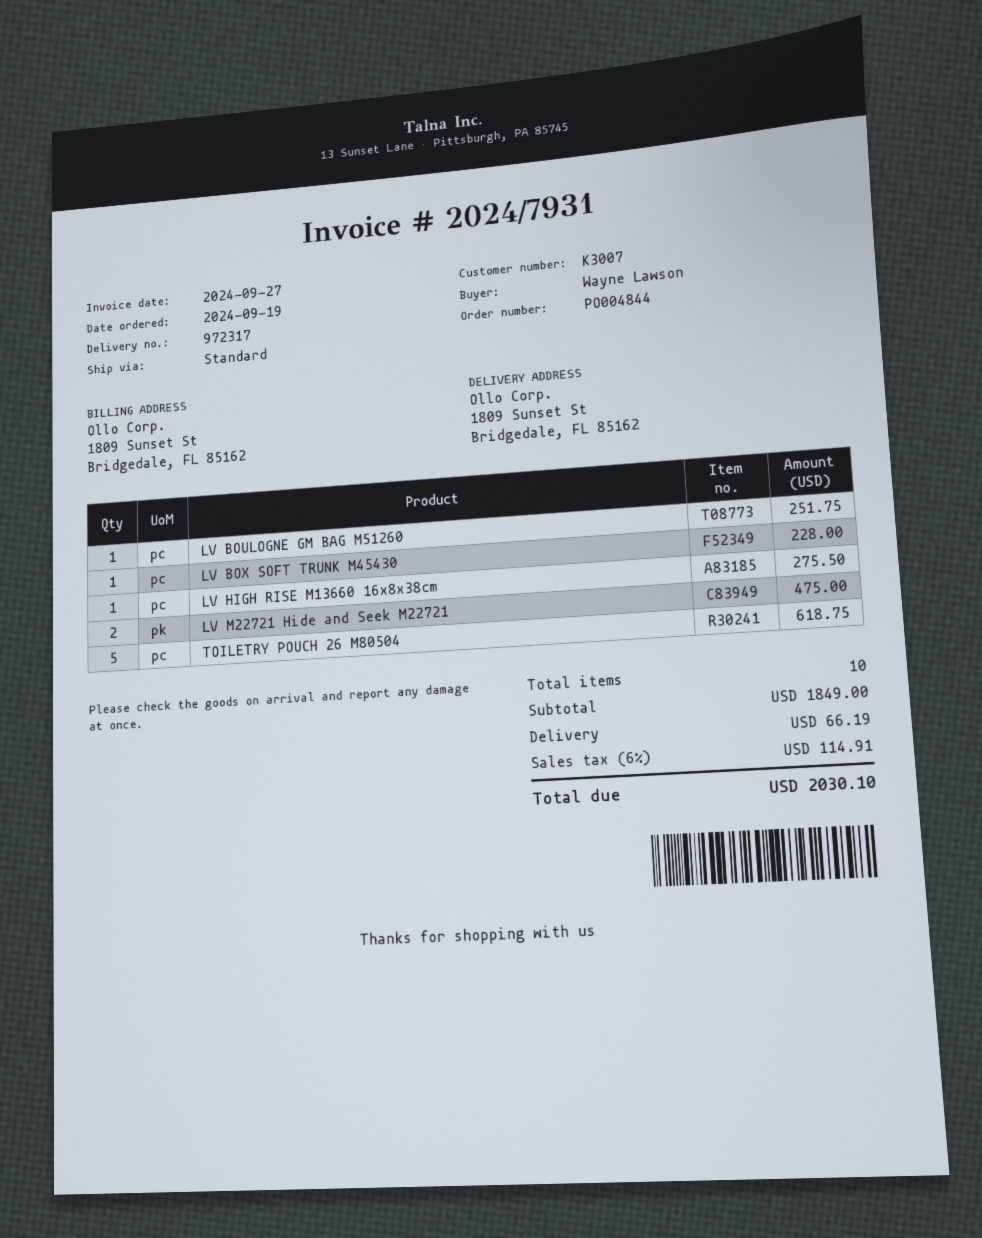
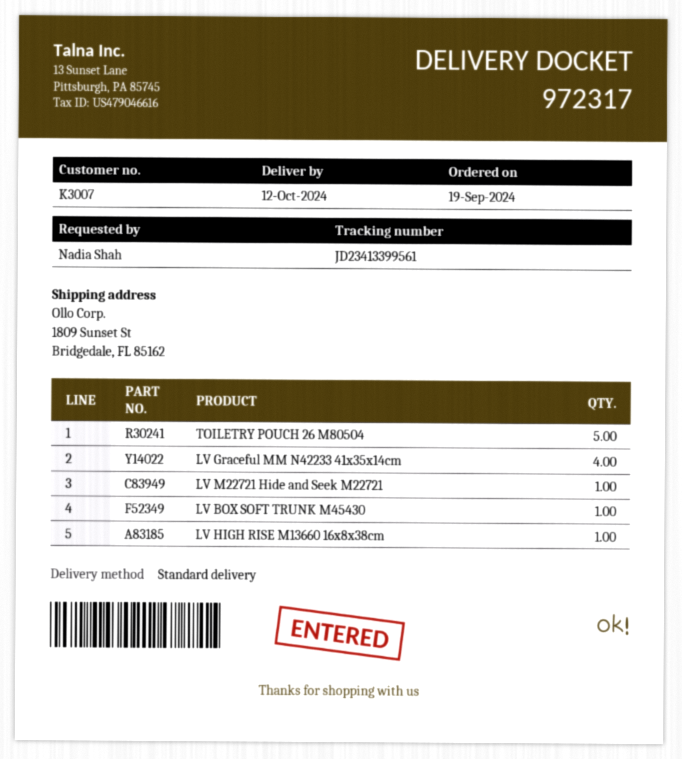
ordered by: Wayne Lawson -> Nadia Shah
LV BOULOGNE GM BAG M51260: 1 -> none
LV M22721 Hide and Seek M22721: 2 -> 1
LV Graceful MM N42233 41x35x14cm: none -> 4

